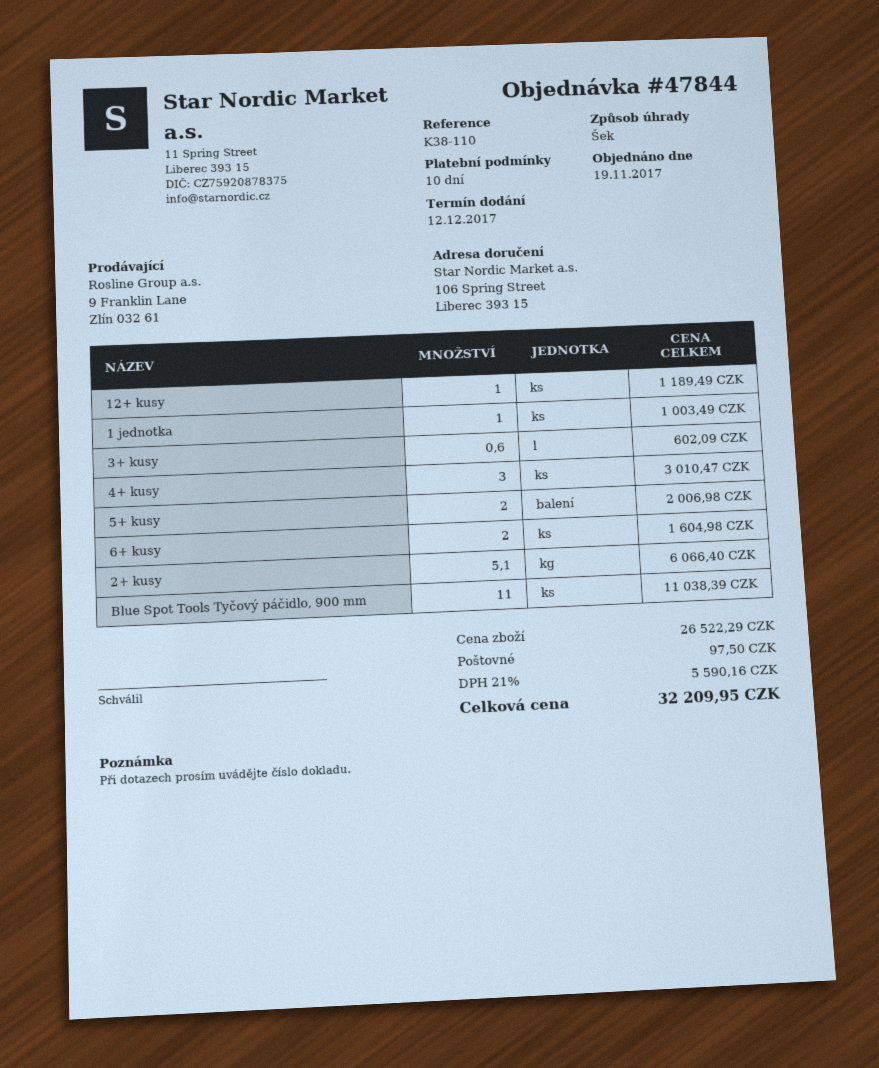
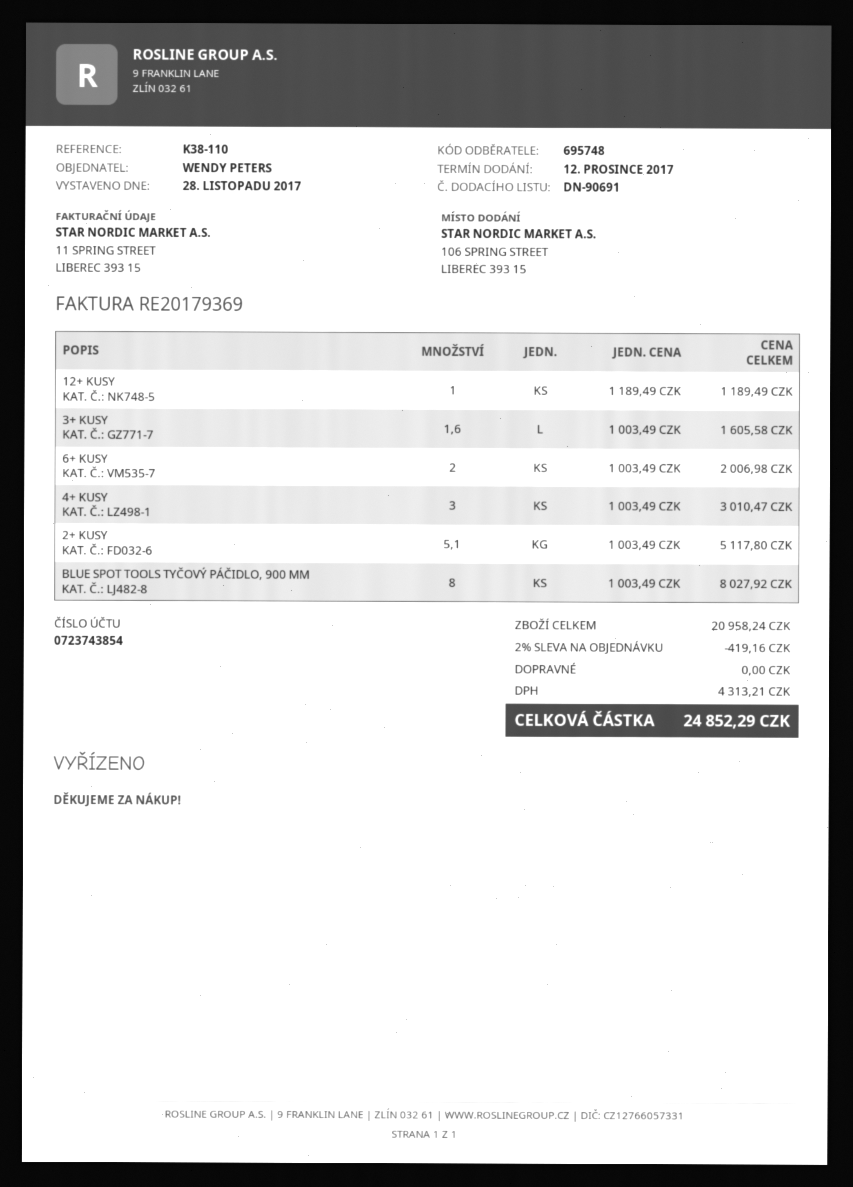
1 jednotka: 1 for 1003.49 -> none
3+ kusy: 0.6 for 602.09 -> 1.6 for 1605.58
5+ kusy: 2 for 2006.98 -> none
6+ kusy: 2 for 1604.98 -> 2 for 2006.98
2+ kusy: 5.1 for 6066.40 -> 5.1 for 5117.80
Blue Spot Tools Tyčový páčidlo, 900 mm: 11 for 11038.39 -> 8 for 8027.92
subtotal: 26522.29 -> 20958.24
discount: none -> 2% = 419.16
shipping: 97.50 -> 0.00
tax: 5590.16 -> 4313.21
total: 32209.95 -> 24852.29

